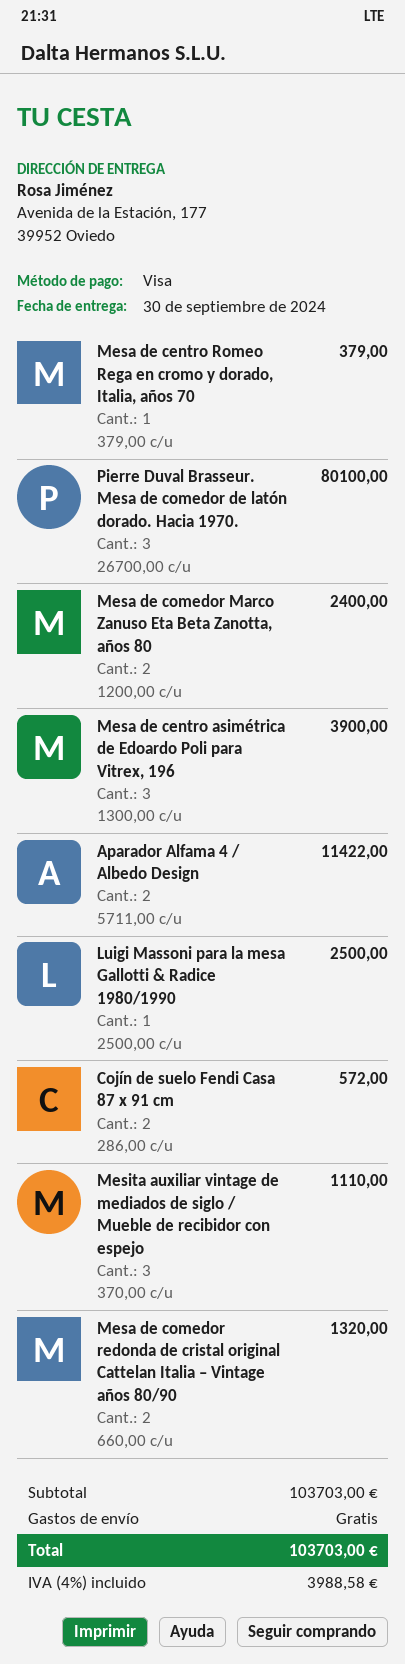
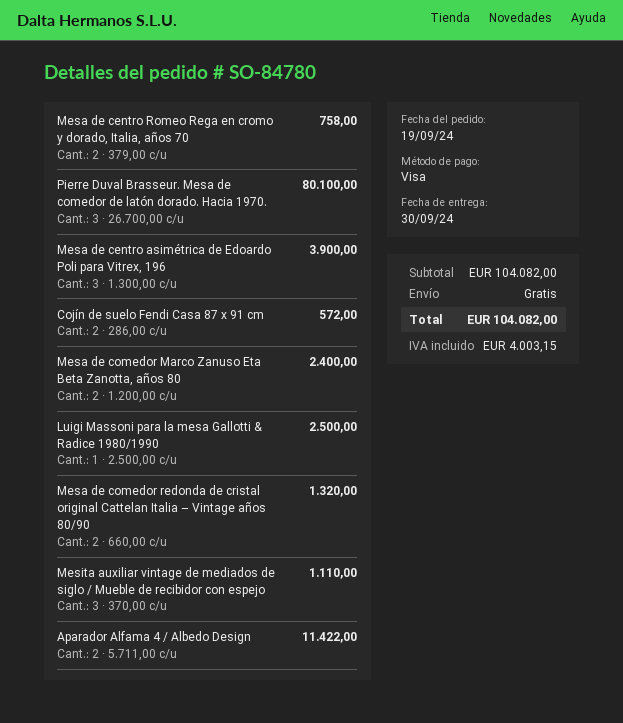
Mesa de centro Romeo Rega en cromo y dorado, Italia, años 70: 1 x 379.00 = 379.00 -> 2 x 379.00 = 758.00
subtotal: 103703.00 -> 104082.00
tax: 3988.58 -> 4003.15
total: 103703.00 -> 104082.00

